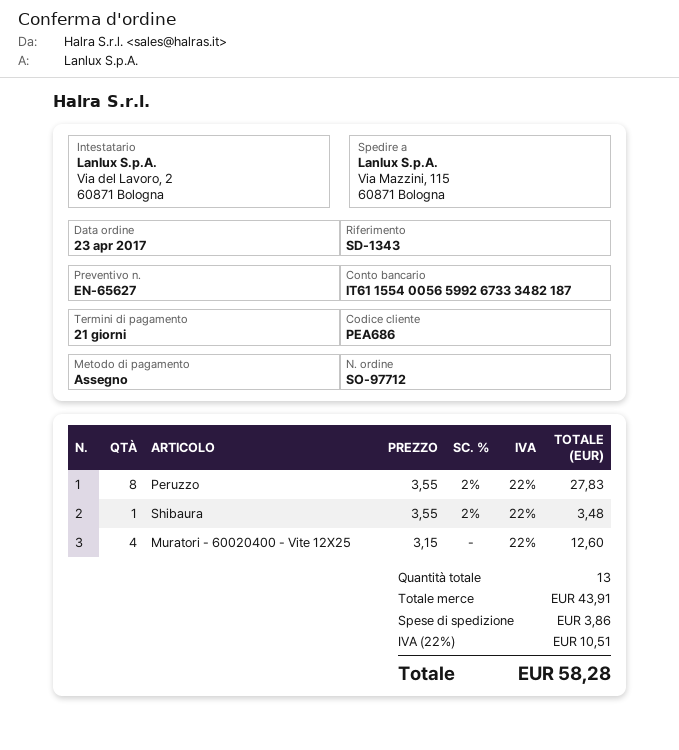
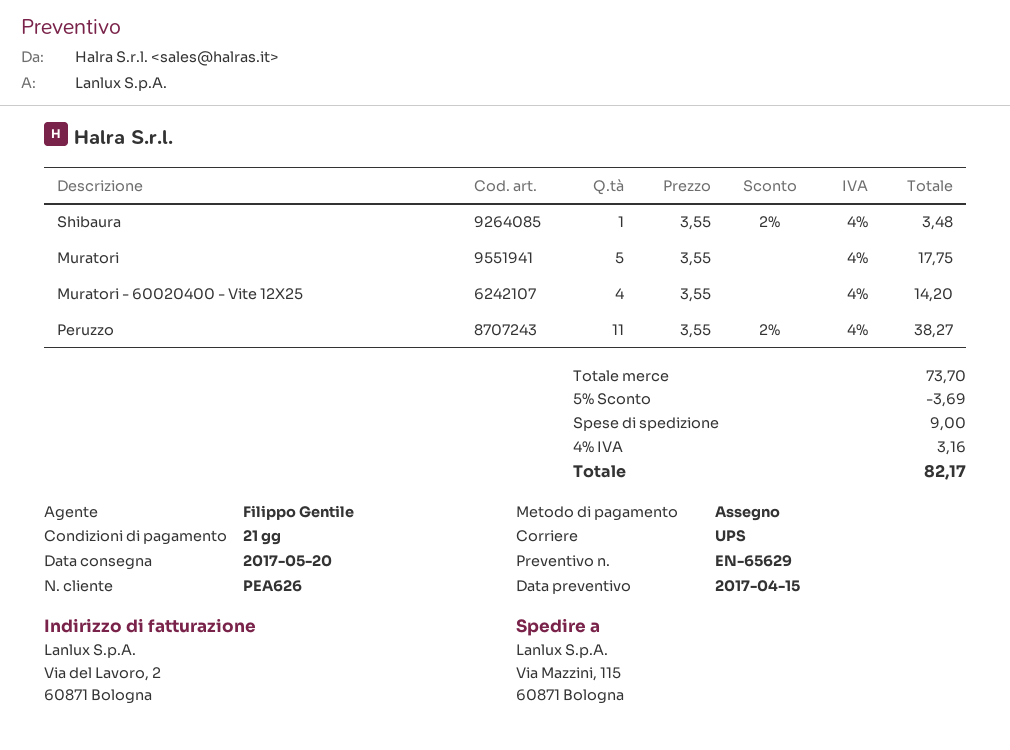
quote number: EN-65627 -> EN-65629
customer number: PEA686 -> PEA626
Peruzzo: 8 x 3.55 - 2% = 27.83 -> 11 x 3.55 - 2% = 38.27
Muratori - 60020400 - Vite 12X25: 4 x 3.15 = 12.60 -> 4 x 3.55 = 14.20
Muratori: none -> 5 x 3.55 = 17.75
subtotal: 43.91 -> 73.70
discount: none -> 5% = 3.69
shipping: 3.86 -> 9.00
tax: 22% = 10.51 -> 4% = 3.16
total: 58.28 -> 82.17

